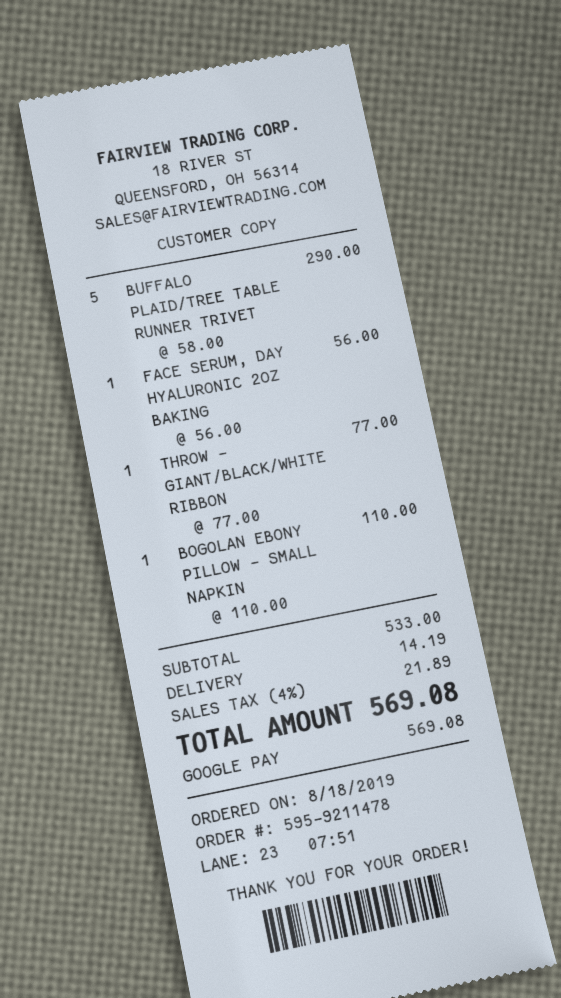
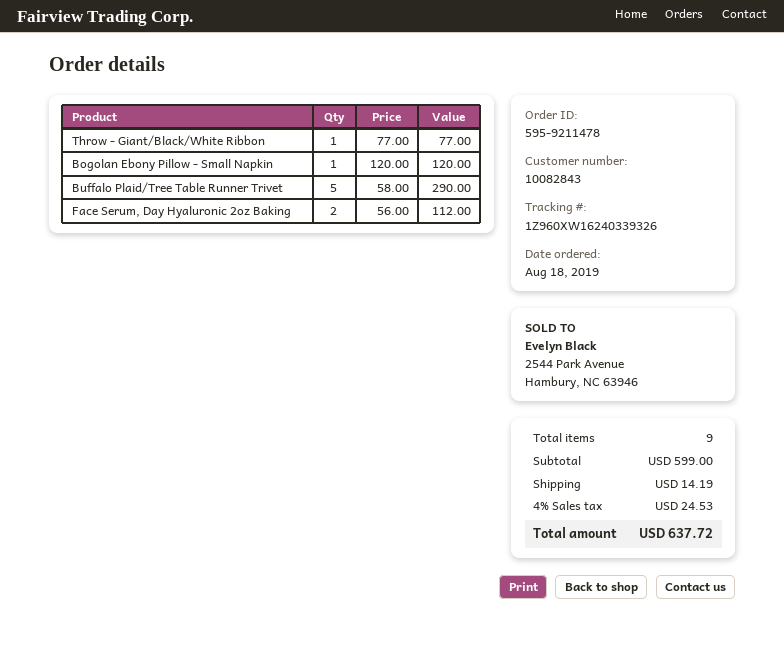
FACE SERUM, DAY HYALURONIC 2OZ BAKING: 1 x 56.00 = 56.00 -> 2 x 56.00 = 112.00
BOGOLAN EBONY PILLOW - SMALL NAPKIN: 1 x 110.00 = 110.00 -> 1 x 120.00 = 120.00
subtotal: 533.00 -> 599.00
tax: 4% = 21.89 -> 4% = 24.53
total: 569.08 -> 637.72

